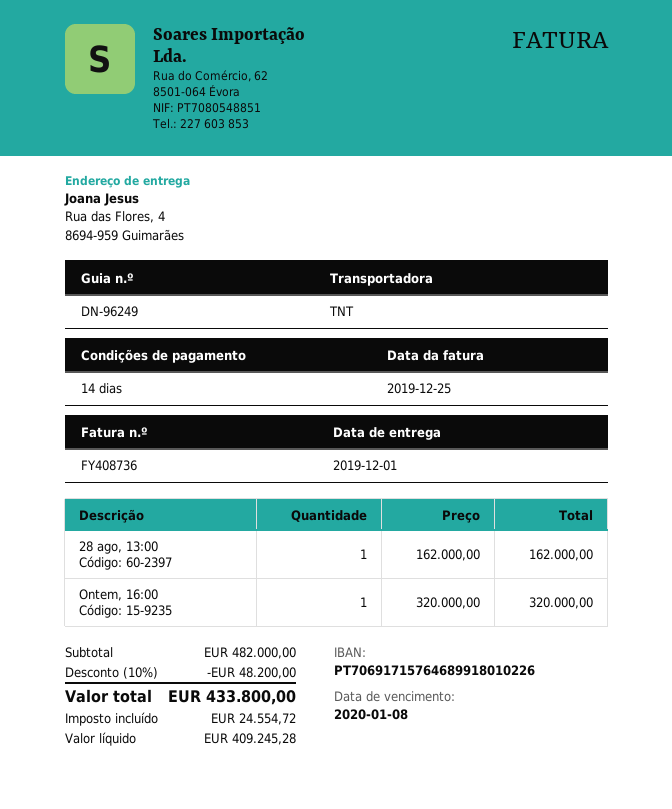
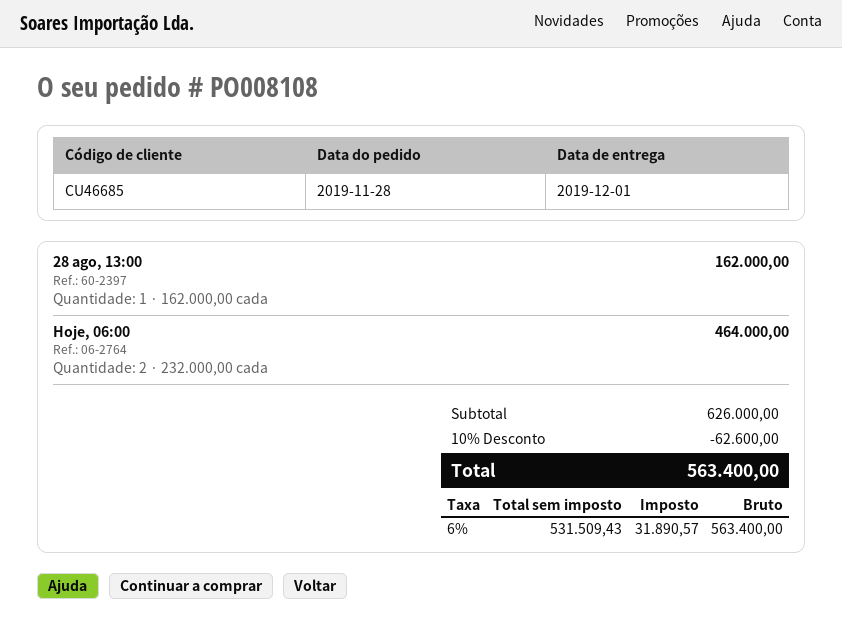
Ontem, 16:00: 1 x 320000.00 = 320000.00 -> none
Hoje, 06:00: none -> 2 x 232000.00 = 464000.00
subtotal: 482000.00 -> 626000.00
discount: 10% = 48200.00 -> 10% = 62600.00
net: 409245.28 -> 531509.43
tax: 24554.72 -> 31890.57
total: 433800.00 -> 563400.00

